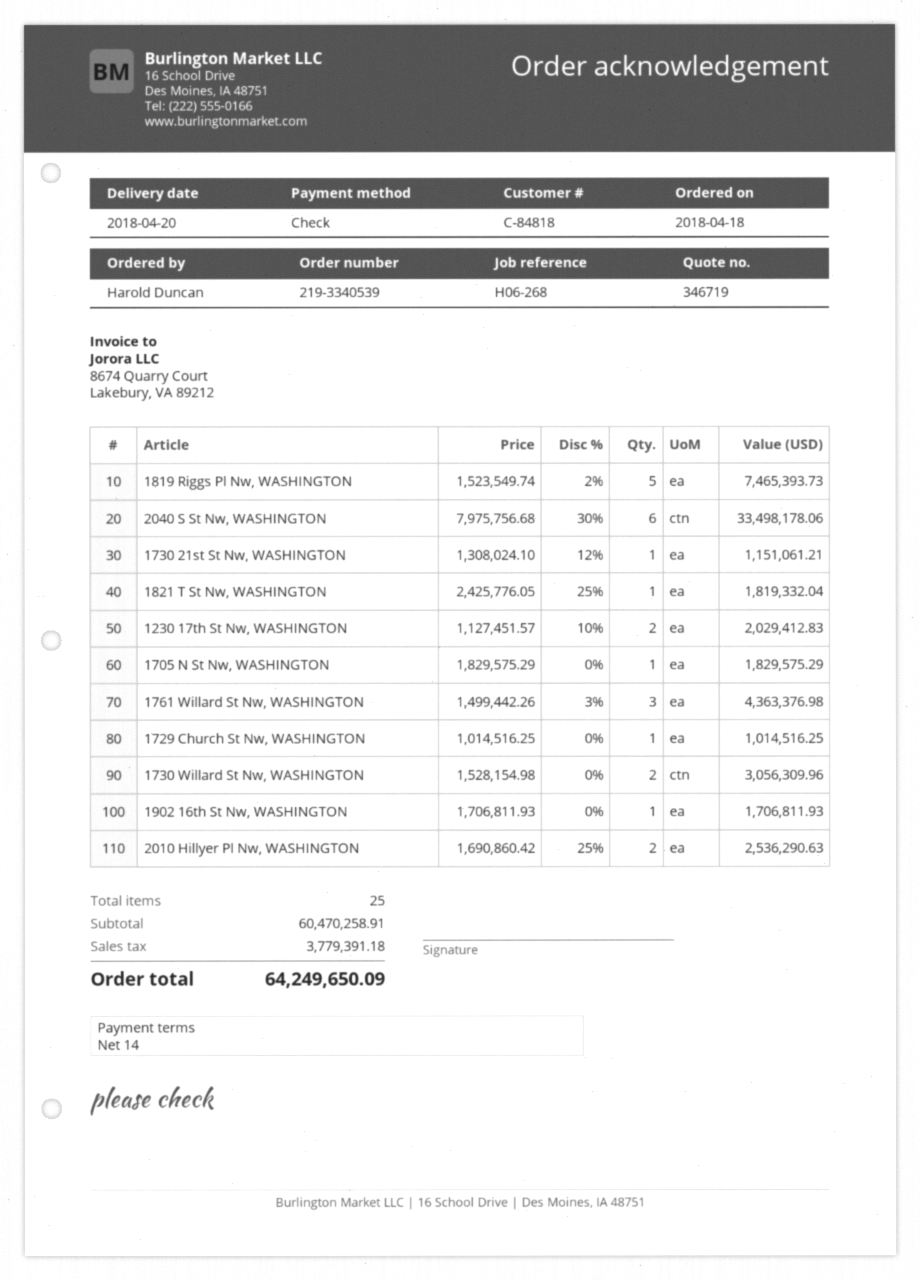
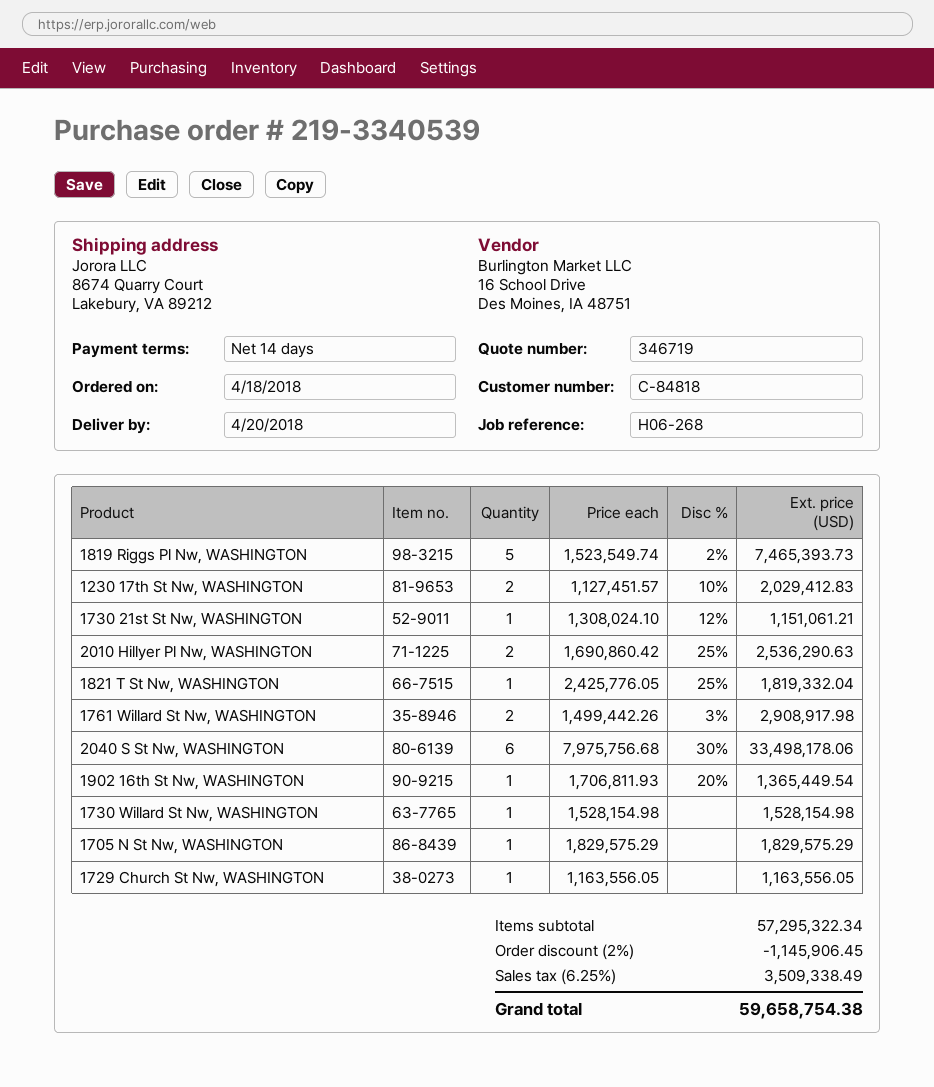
1761 Willard St Nw, WASHINGTON: 3 x 1499442.26 - 3% = 4363376.98 -> 2 x 1499442.26 - 3% = 2908917.98
1729 Church St Nw, WASHINGTON: 1 x 1014516.25 = 1014516.25 -> 1 x 1163556.05 = 1163556.05
1730 Willard St Nw, WASHINGTON: 2 x 1528154.98 = 3056309.96 -> 1 x 1528154.98 = 1528154.98
1902 16th St Nw, WASHINGTON: 1 x 1706811.93 = 1706811.93 -> 1 x 1706811.93 - 20% = 1365449.54
subtotal: 60470258.91 -> 57295322.34
discount: none -> 2% = 1145906.45
tax: 3779391.18 -> 3509338.49
total: 64249650.09 -> 59658754.38

